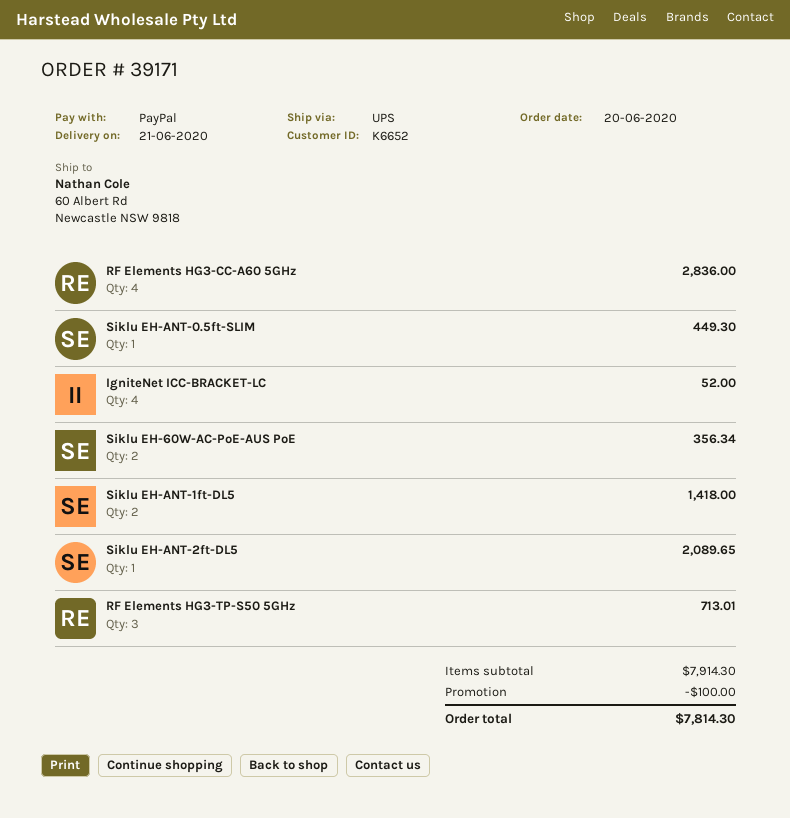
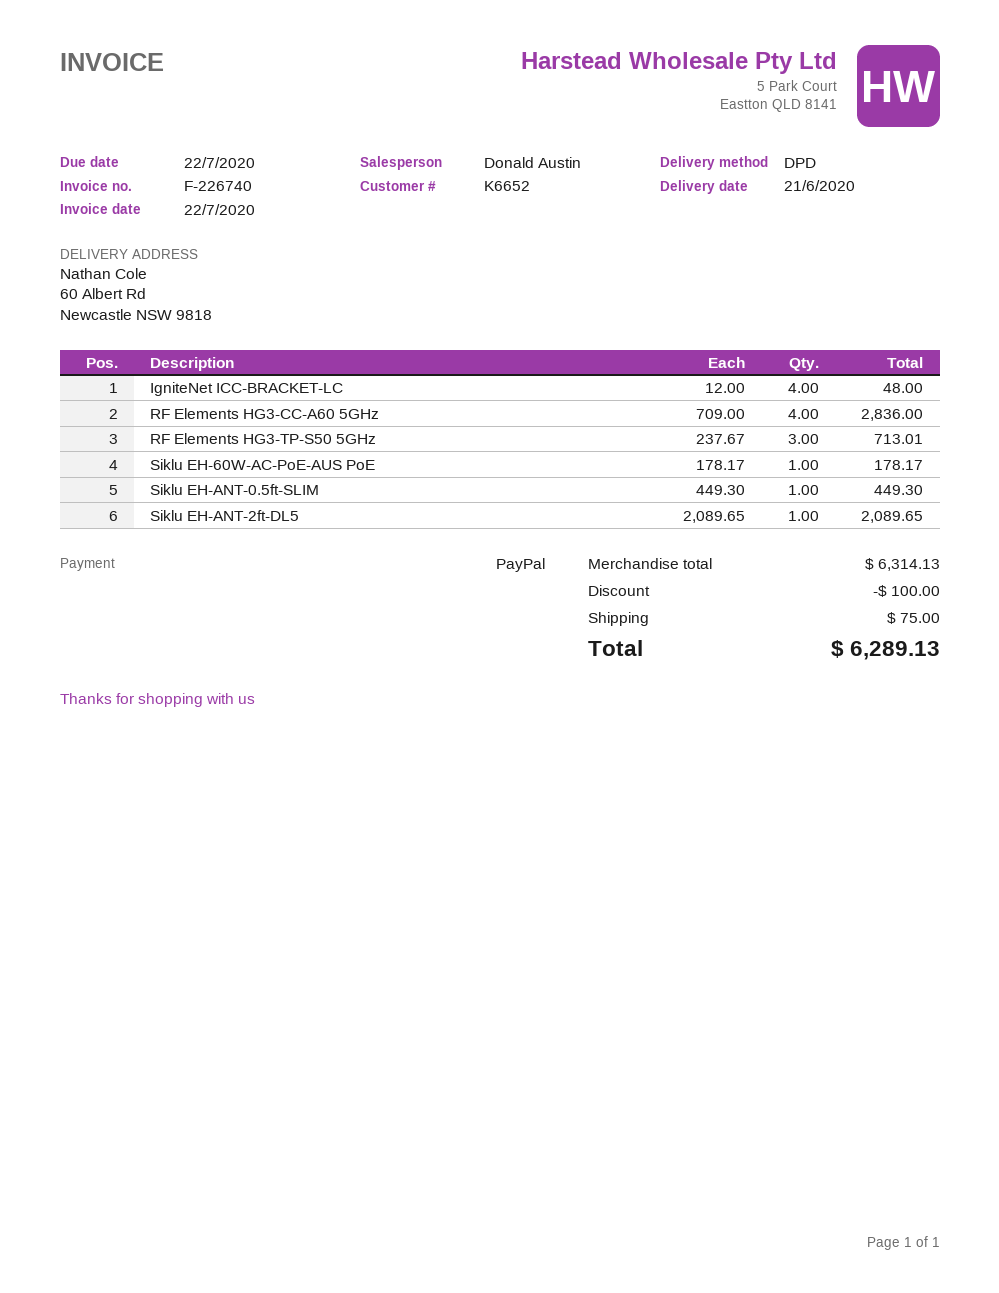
shipping method: UPS -> DPD
IgniteNet ICC-BRACKET-LC: 4 for 52.00 -> 4 for 48.00
Siklu EH-60W-AC-PoE-AUS PoE: 2 for 356.34 -> 1 for 178.17
Siklu EH-ANT-1ft-DL5: 2 for 1418.00 -> none
subtotal: 7914.30 -> 6314.13
shipping: none -> 75.00
total: 7814.30 -> 6289.13

